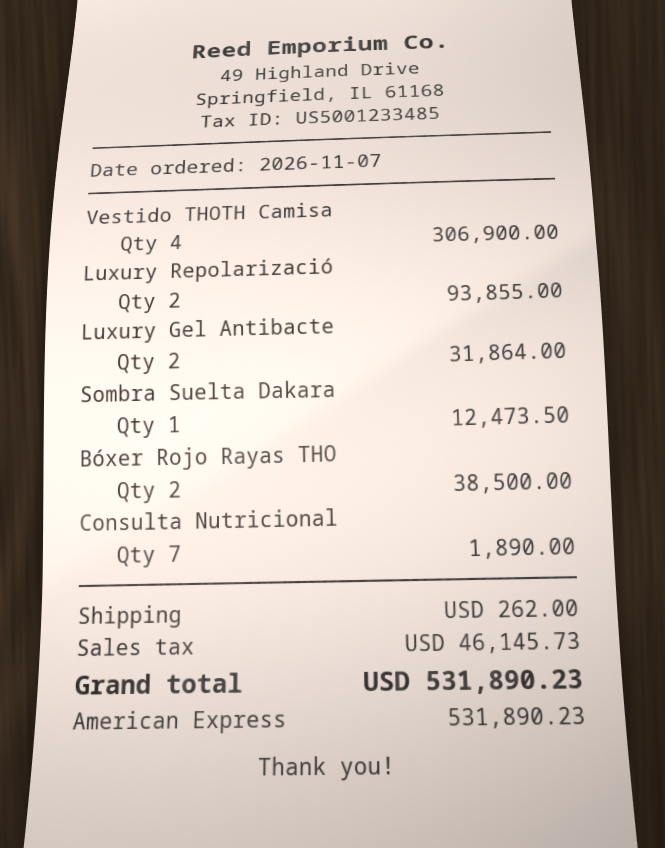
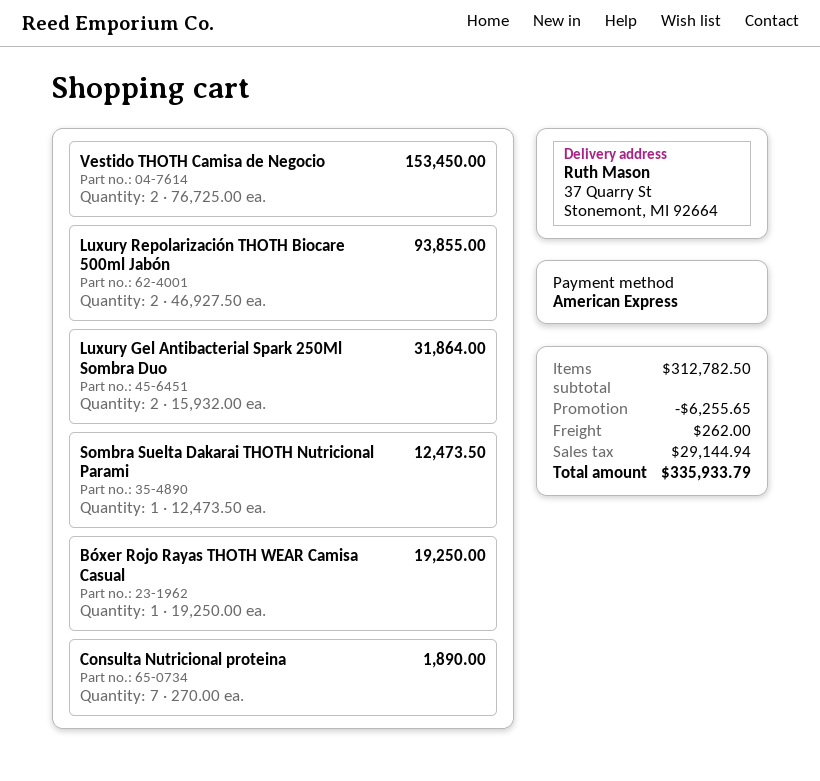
Vestido THOTH Camisa: 4 for 306900.00 -> 2 for 153450.00
Bóxer Rojo Rayas THO: 2 for 38500.00 -> 1 for 19250.00
discount: none -> 6255.65
tax: 46145.73 -> 29144.94
total: 531890.23 -> 335933.79

